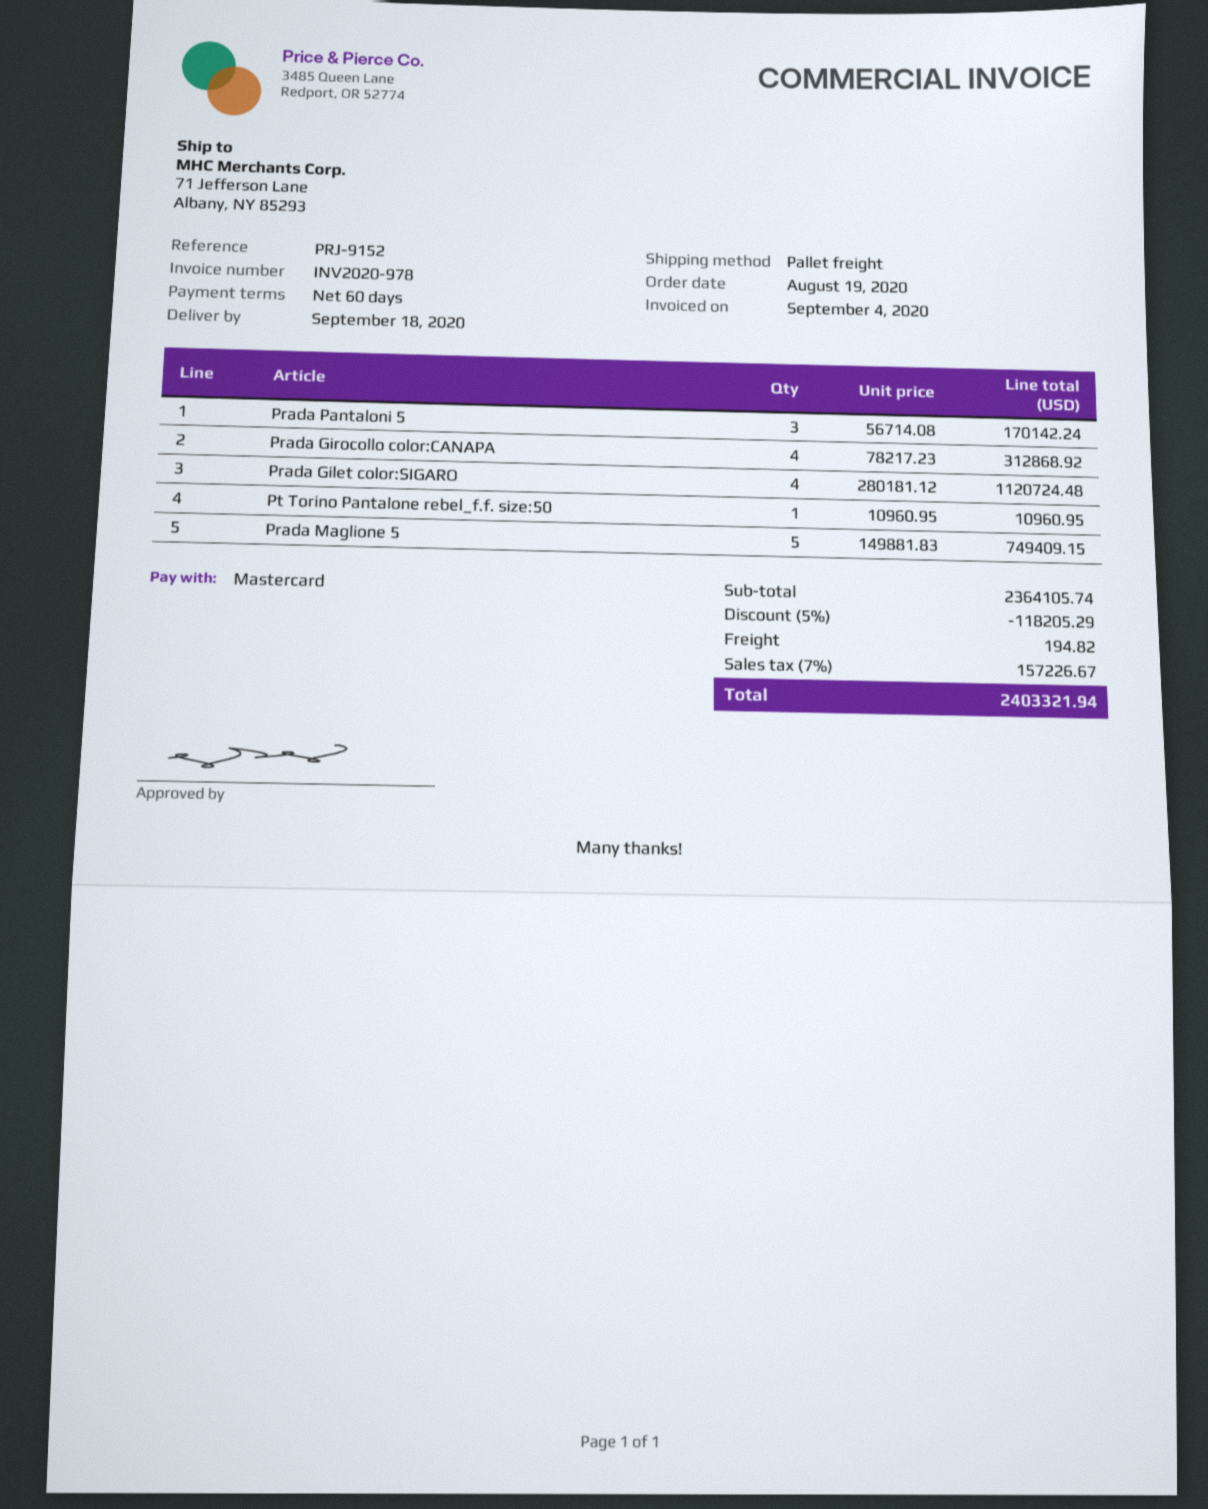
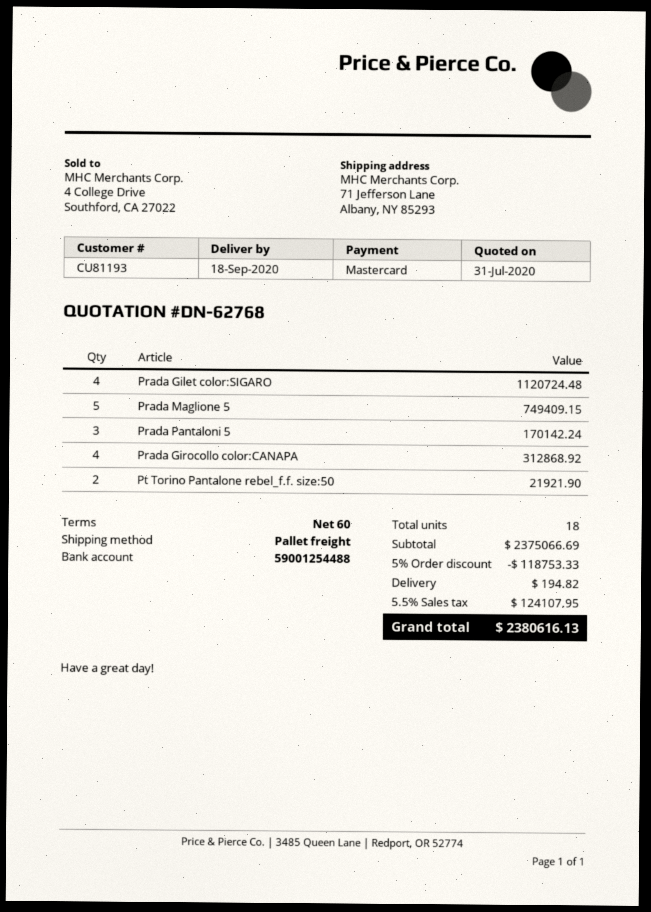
Pt Torino Pantalone rebel_f.f. size:50: 1 for 10960.95 -> 2 for 21921.90
subtotal: 2364105.74 -> 2375066.69
discount: 5% = 118205.29 -> 5% = 118753.33
tax: 7% = 157226.67 -> 5.5% = 124107.95
total: 2403321.94 -> 2380616.13

